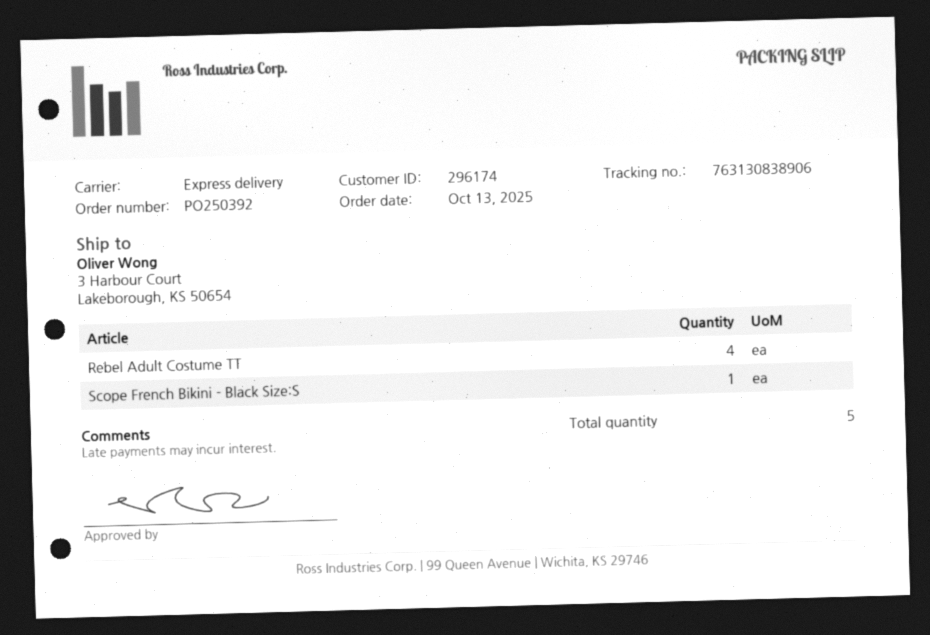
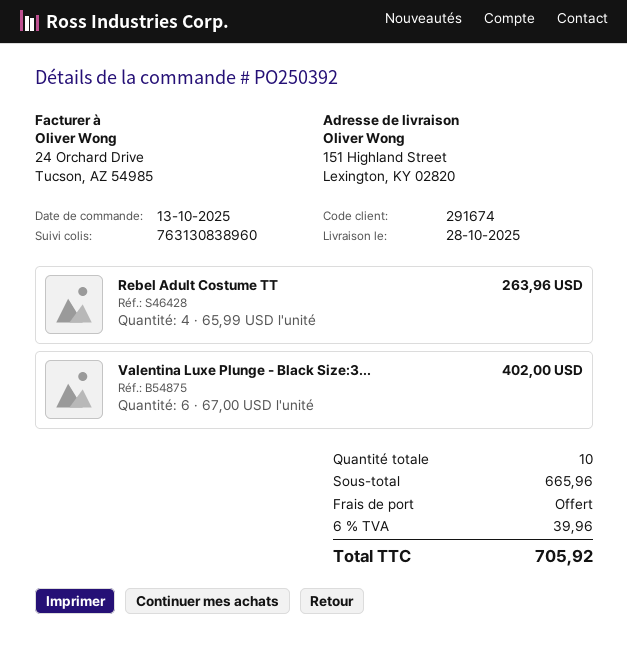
customer number: 296174 -> 291674
tracking number: 763130838906 -> 763130838960
ship to: 3 Harbour Court, Lakeborough, KS 50654 -> 151 Highland Street, Lexington, KY 02820
Scope French Bikini - Black Size:S: 1 -> none
Valentina Luxe Plunge - Black Size:3...: none -> 6
total quantity: 5 -> 10

